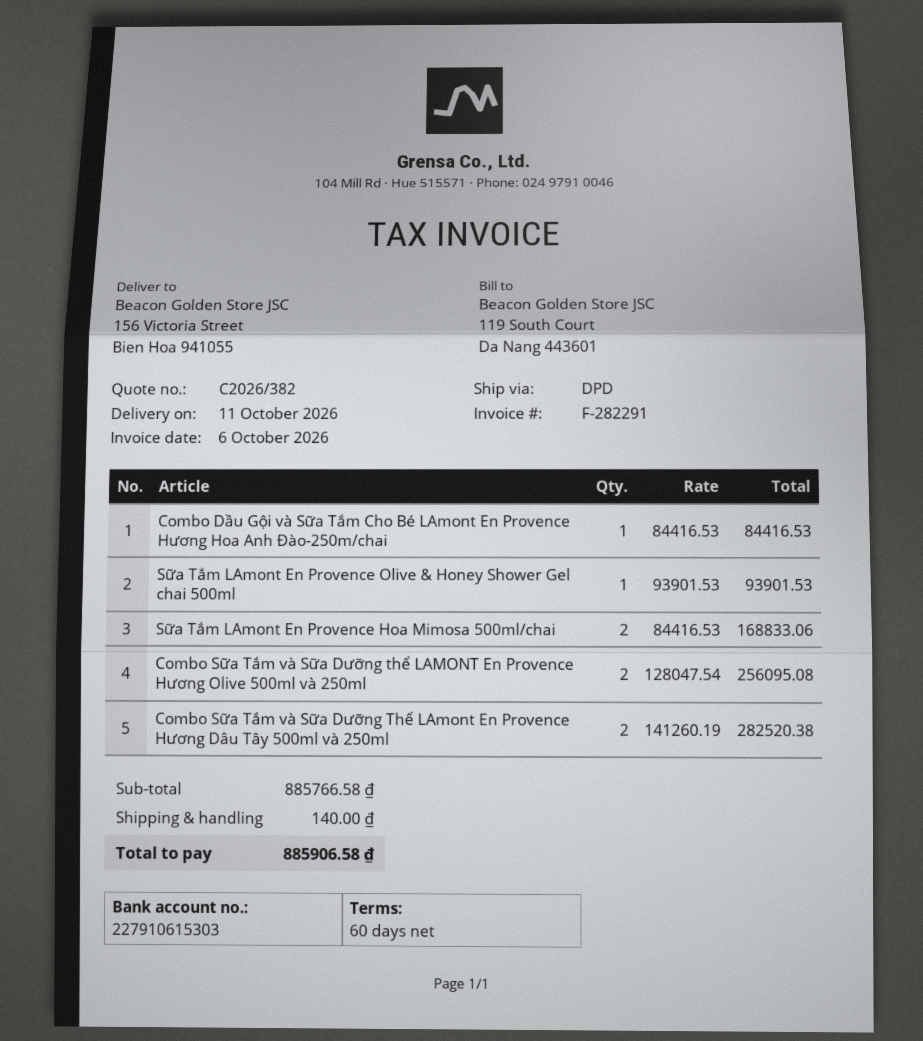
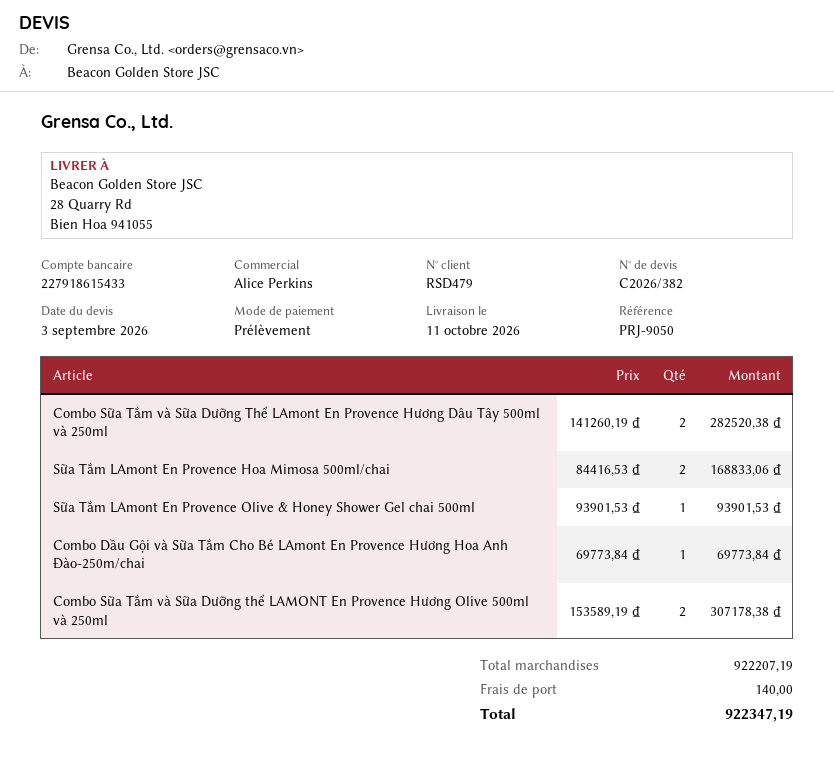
bank account: 227910615303 -> 227918615433
ship to: 156 Victoria Street, Bien Hoa 941055 -> 28 Quarry Rd, Bien Hoa 941055
Combo Dầu Gội và Sữa Tắm Cho Bé LAmont En Provence Hương Hoa Anh Đào-250m/chai: 1 x 84416.53 = 84416.53 -> 1 x 69773.84 = 69773.84
Combo Sữa Tắm và Sữa Dưỡng thể LAMONT En Provence Hương Olive 500ml và 250ml: 2 x 128047.54 = 256095.08 -> 2 x 153589.19 = 307178.38
subtotal: 885766.58 -> 922207.19
total: 885906.58 -> 922347.19

